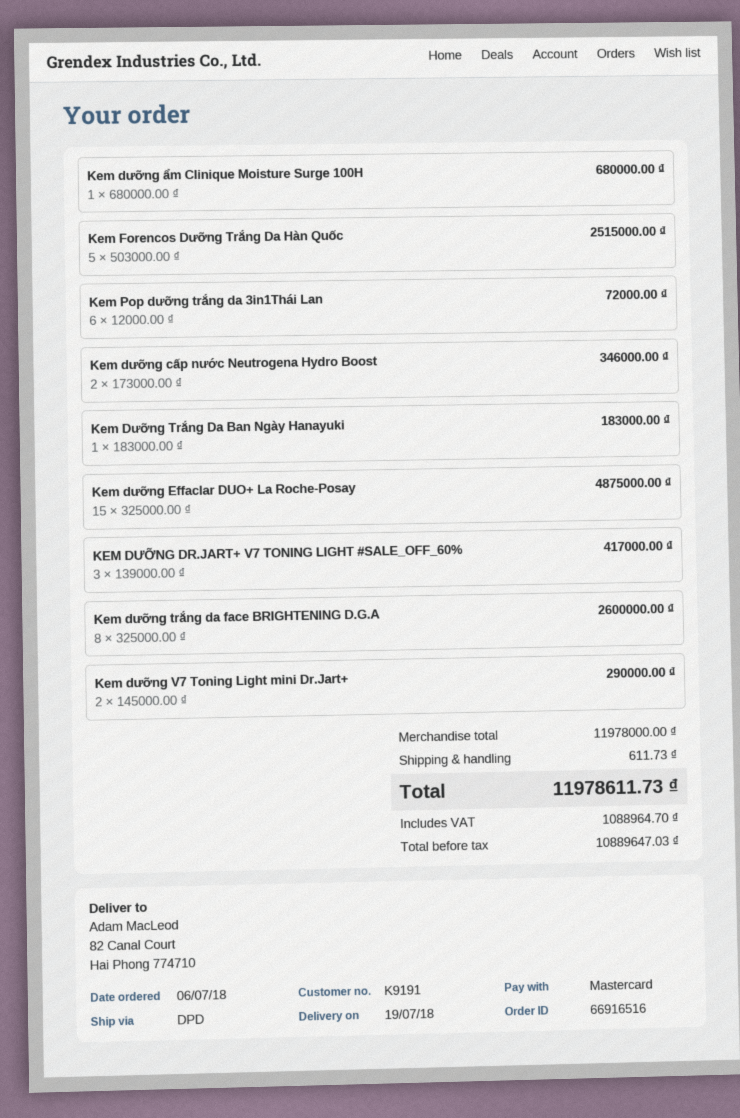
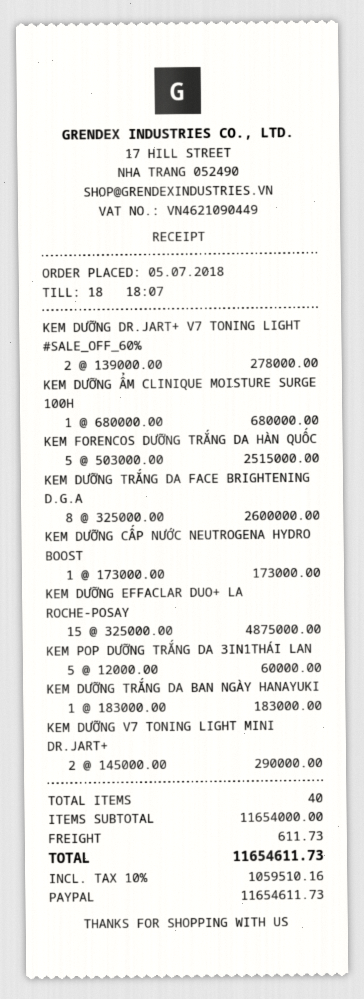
order date: 2018-07-06 -> 2018-07-05
payment method: Mastercard -> PayPal
Kem Pop dưỡng trắng da 3in1Thái Lan: 6 x 12000.00 = 72000.00 -> 5 x 12000.00 = 60000.00
Kem dưỡng cấp nước Neutrogena Hydro Boost: 2 x 173000.00 = 346000.00 -> 1 x 173000.00 = 173000.00
KEM DƯỠNG DR.JART+ V7 TONING LIGHT #SALE_OFF_60%: 3 x 139000.00 = 417000.00 -> 2 x 139000.00 = 278000.00
subtotal: 11978000.00 -> 11654000.00
tax: 1088964.70 -> 1059510.16
total: 11978611.73 -> 11654611.73

